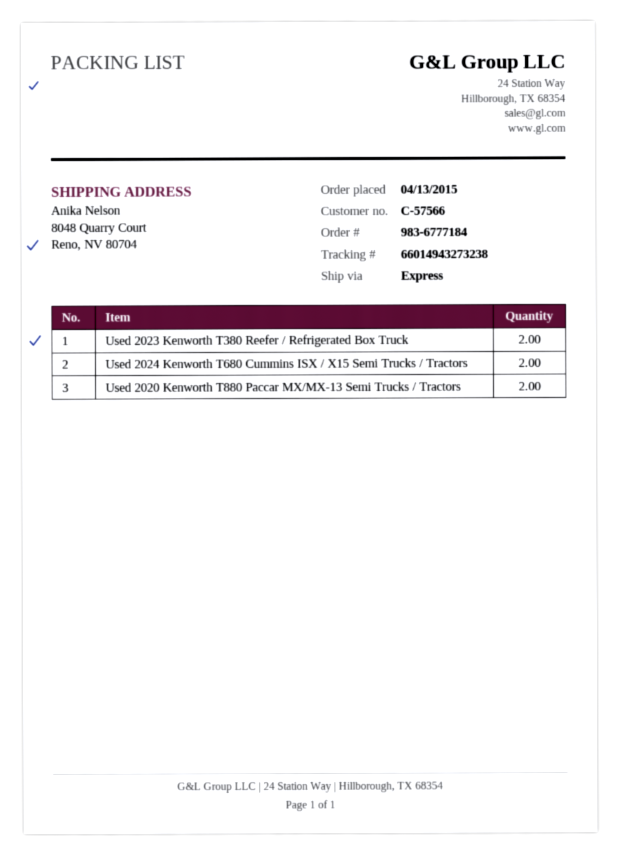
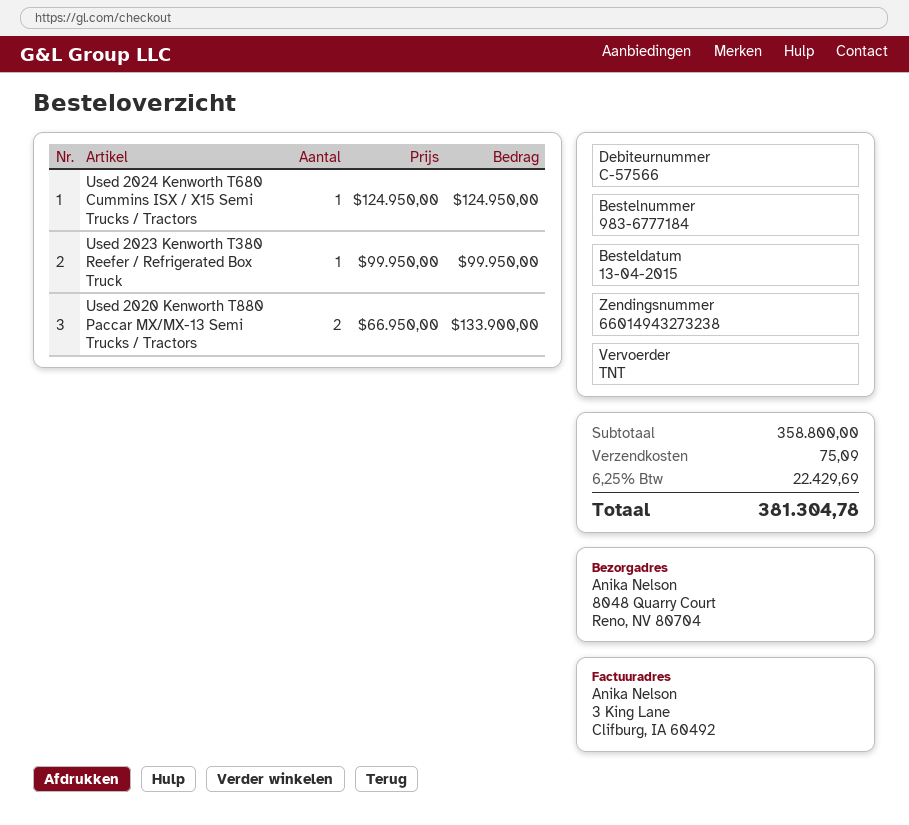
shipping method: express -> TNT
Used 2023 Kenworth T380 Reefer / Refrigerated Box Truck: 2 -> 1
Used 2024 Kenworth T680 Cummins ISX / X15 Semi Trucks / Tractors: 2 -> 1

